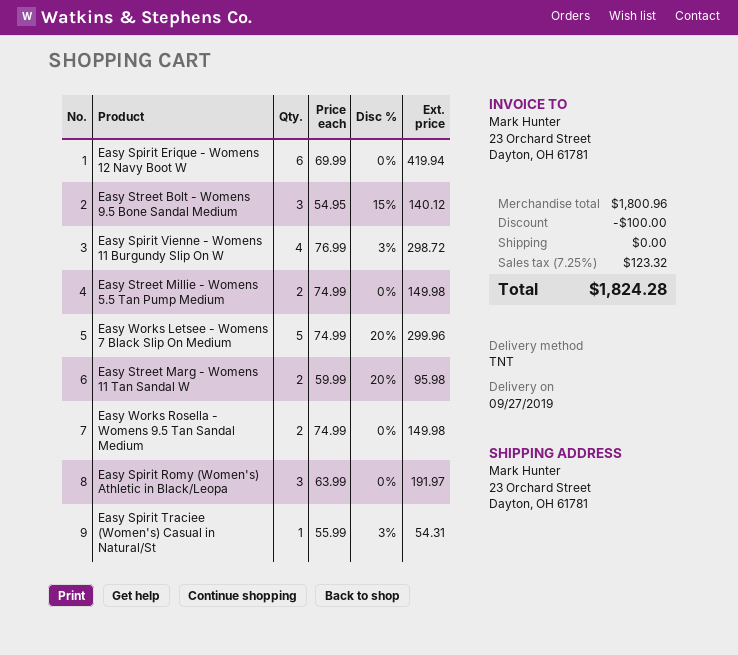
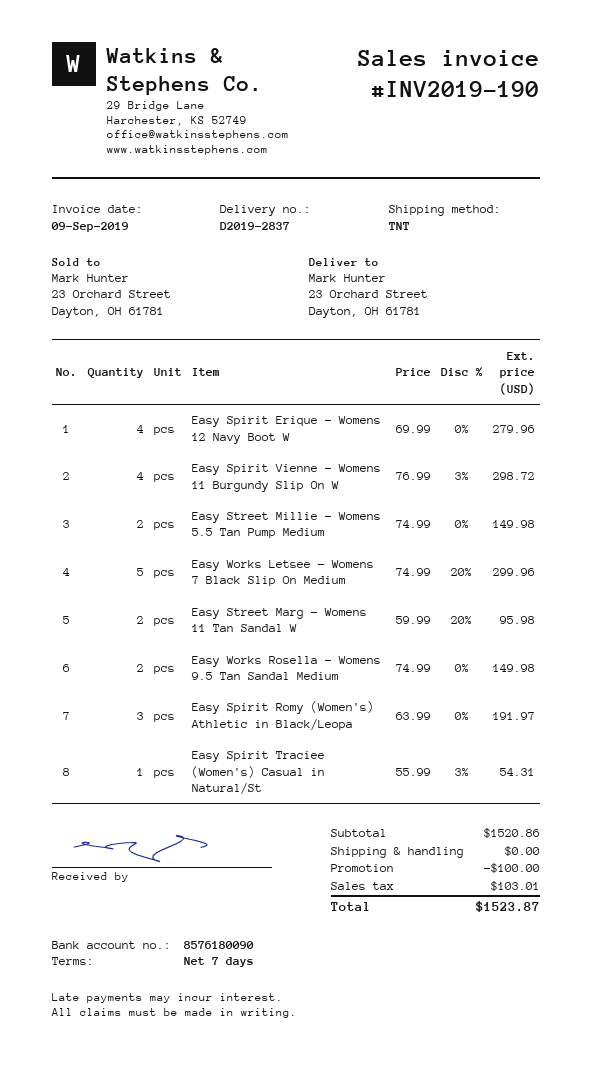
Easy Spirit Erique - Womens 12 Navy Boot W: 6 x 69.99 = 419.94 -> 4 x 69.99 = 279.96
Easy Street Bolt - Womens 9.5 Bone Sandal Medium: 3 x 54.95 - 15% = 140.12 -> none
subtotal: 1800.96 -> 1520.86
tax: 123.32 -> 103.01
total: 1824.28 -> 1523.87

